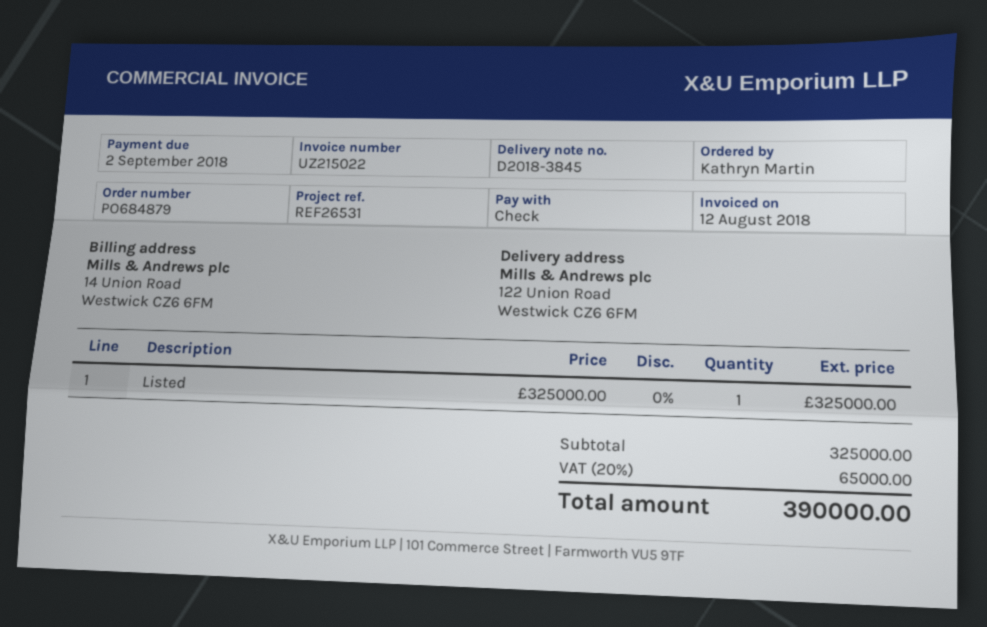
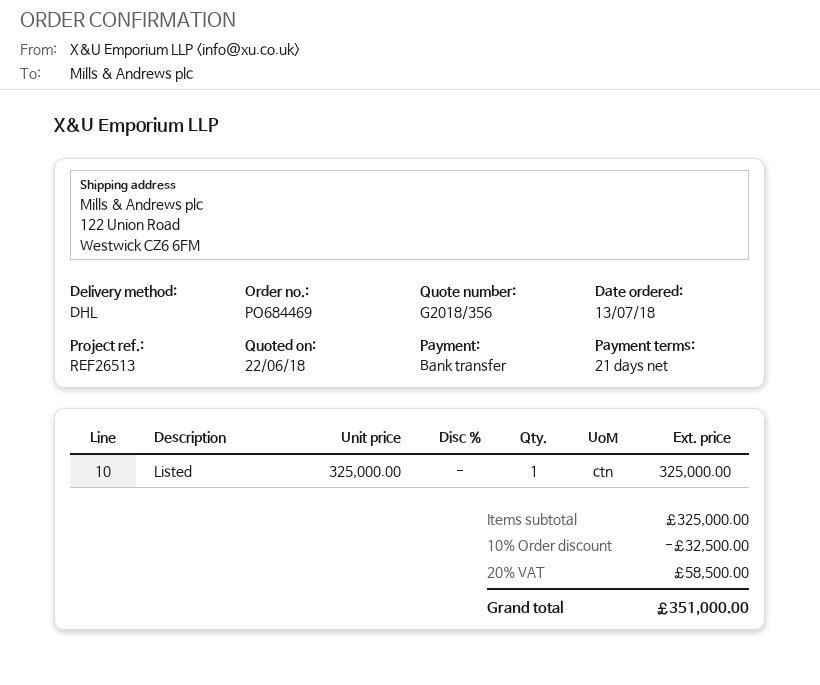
order number: PO684879 -> PO684469
reference: REF26531 -> REF26513
payment method: cheque -> bank transfer
discount: none -> 10% = 32500.00
tax: 20% = 65000.00 -> 20% = 58500.00
total: 390000.00 -> 351000.00

